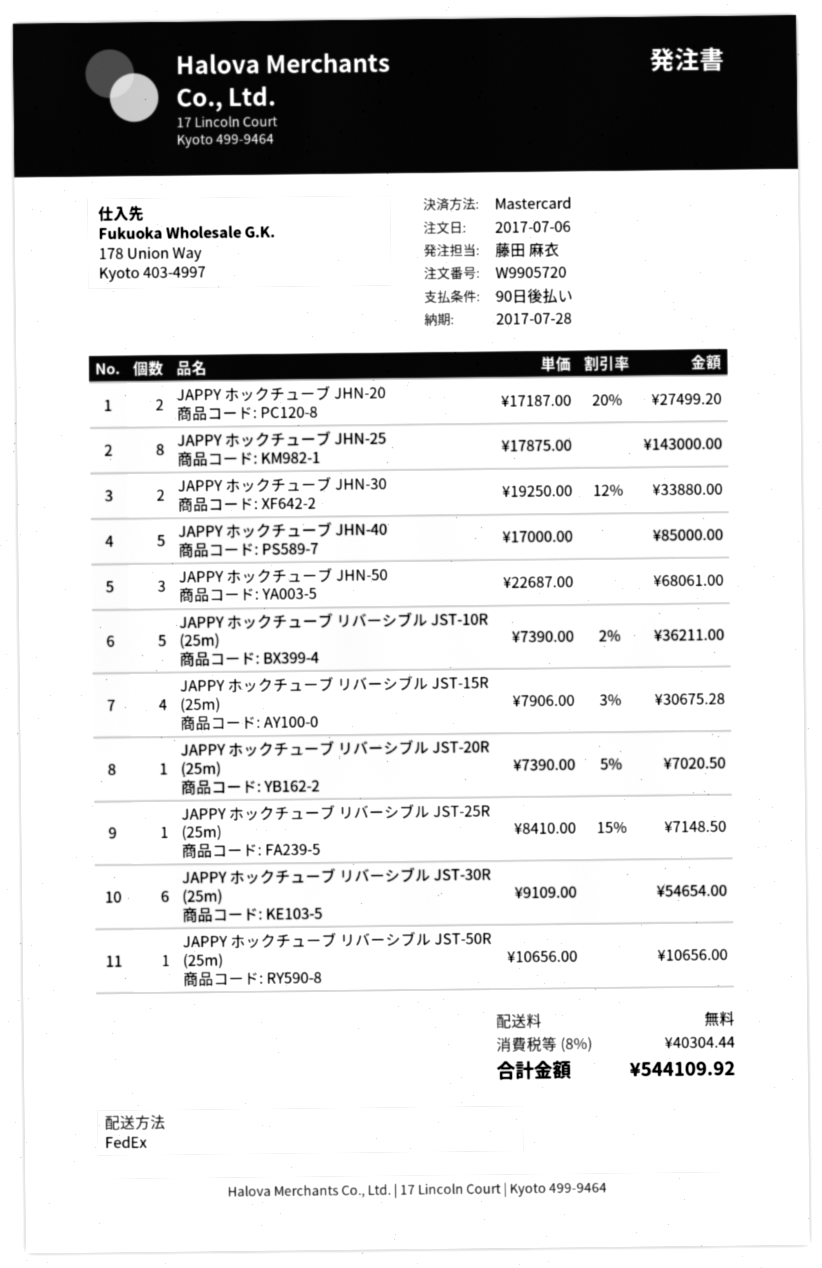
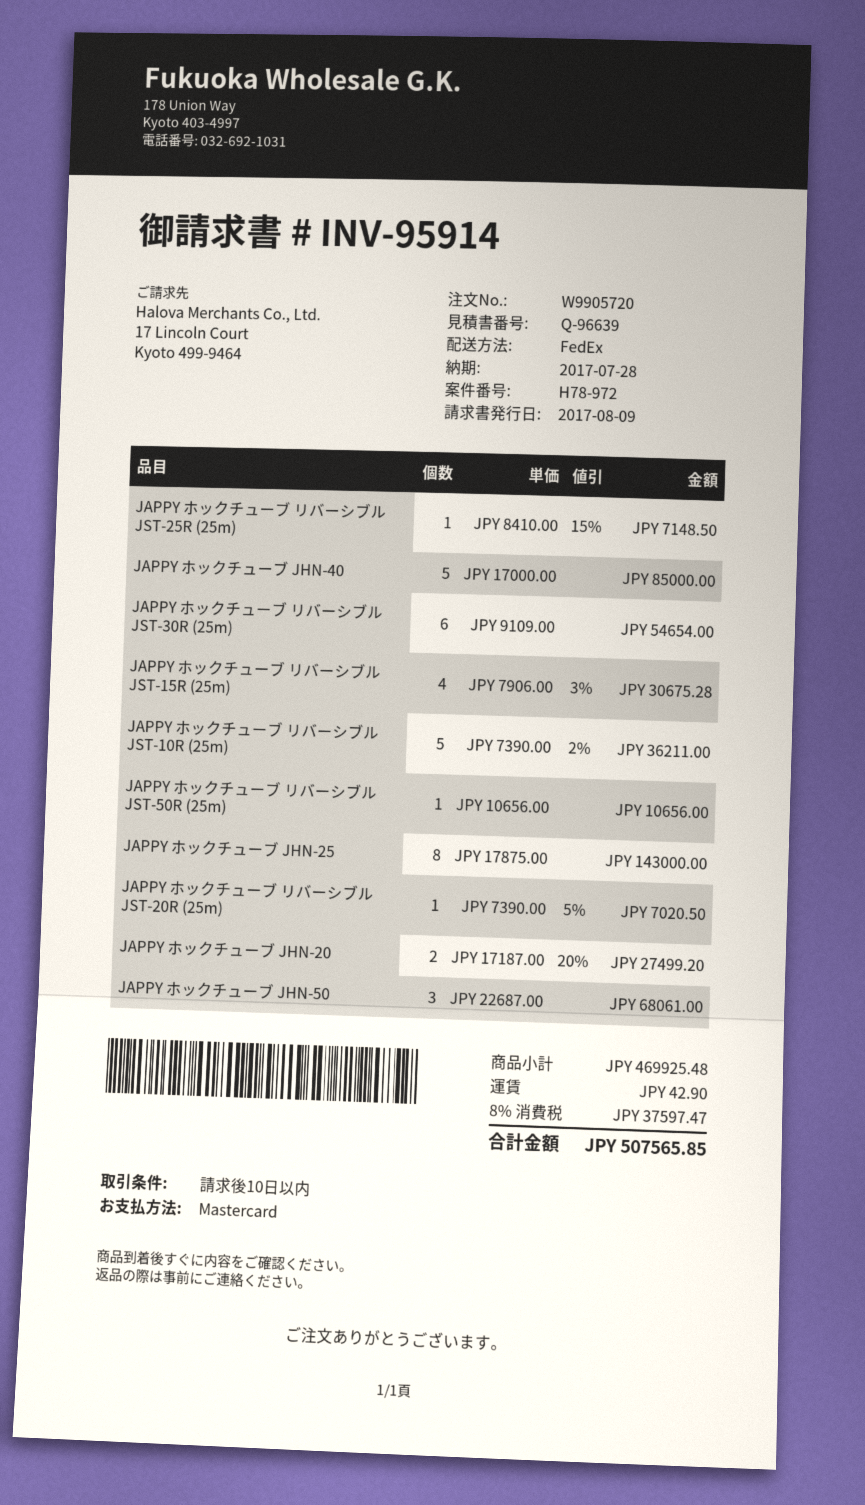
payment terms: 90 days -> 10 days
JAPPY ホックチューブ JHN-30: 2 x 19250.00 - 12% = 33880.00 -> none
shipping: 0.00 -> 42.90
tax: 8% = 40304.44 -> 8% = 37597.47
total: 544109.92 -> 507565.85

